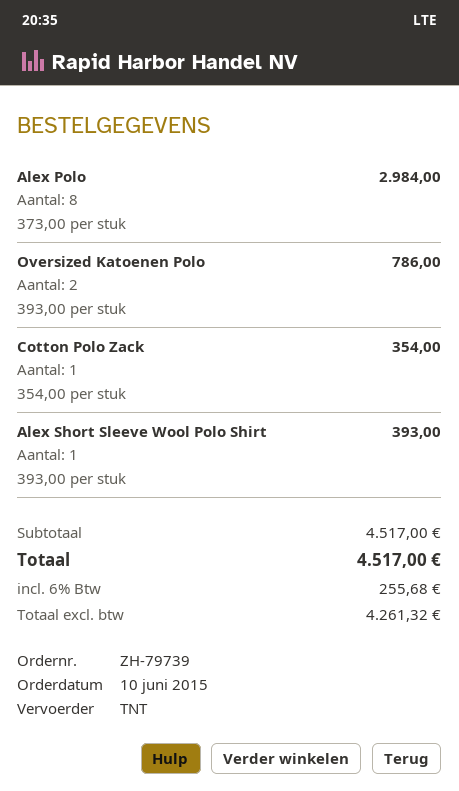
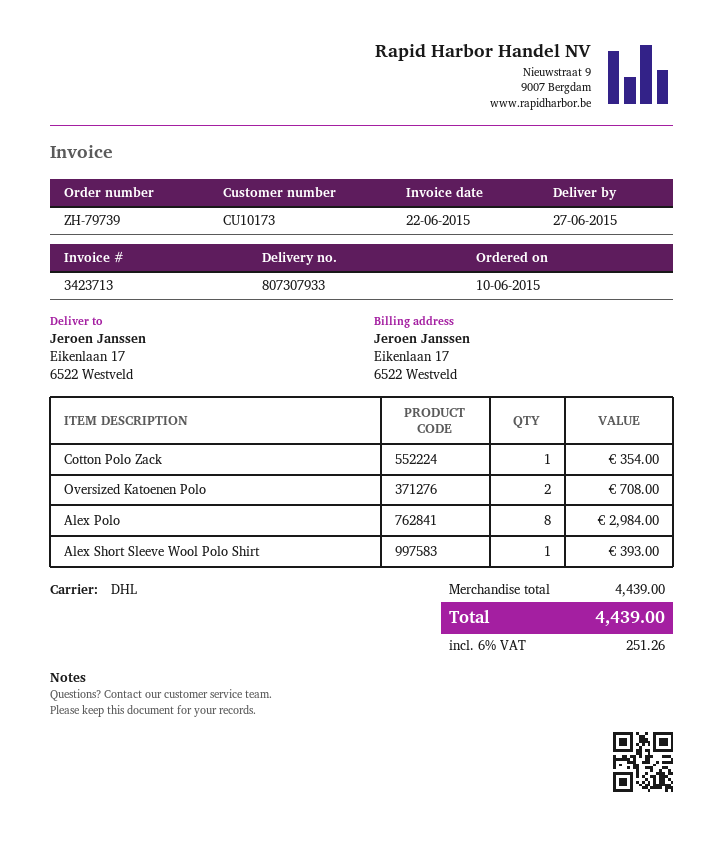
shipping method: TNT -> DHL
Oversized Katoenen Polo: 2 for 786.00 -> 2 for 708.00
subtotal: 4517.00 -> 4439.00
tax: 6% = 255.68 -> 6% = 251.26
total: 4517.00 -> 4439.00

